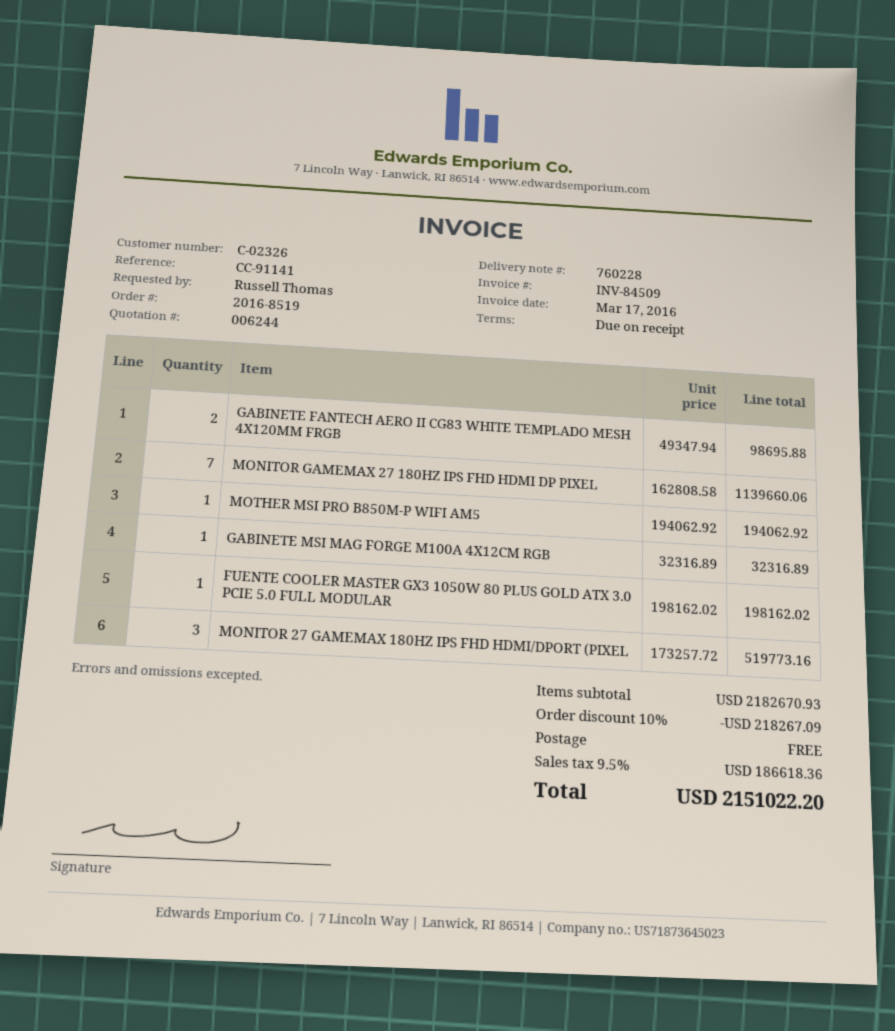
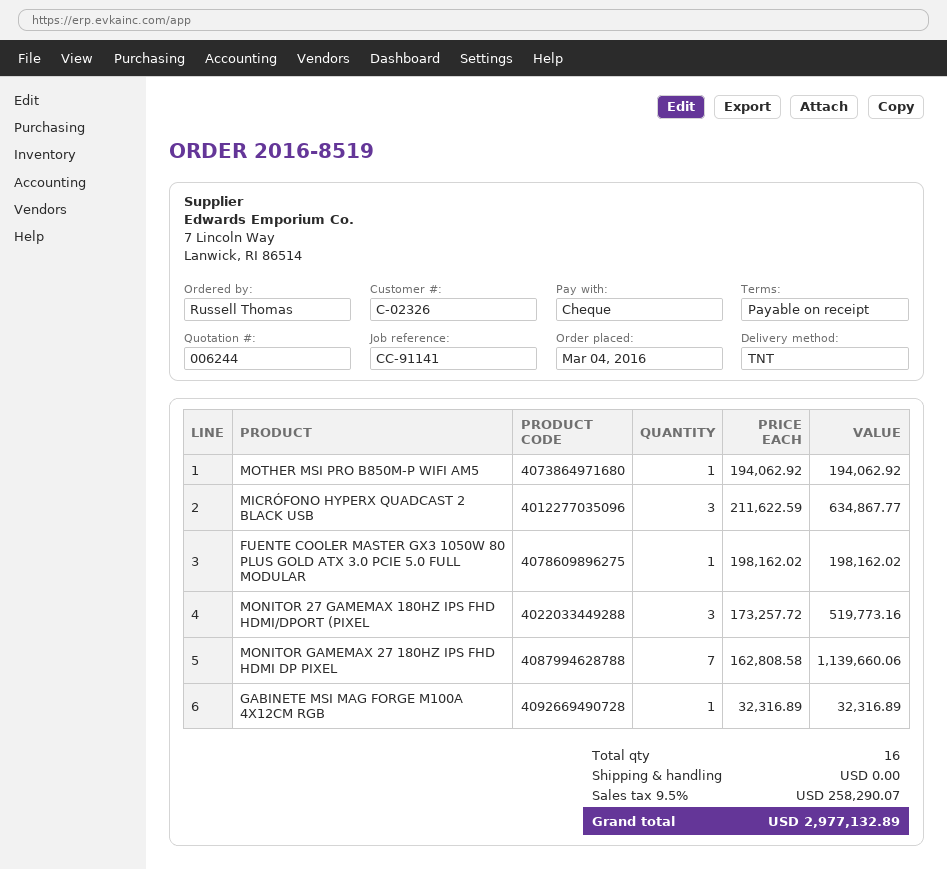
GABINETE FANTECH AERO II CG83 WHITE TEMPLADO MESH 4X120MM FRGB: 2 x 49347.94 = 98695.88 -> none
MICRÓFONO HYPERX QUADCAST 2 BLACK USB: none -> 3 x 211622.59 = 634867.77
discount: 10% = 218267.09 -> none
tax: 9.5% = 186618.36 -> 9.5% = 258290.07
total: 2151022.20 -> 2977132.89

